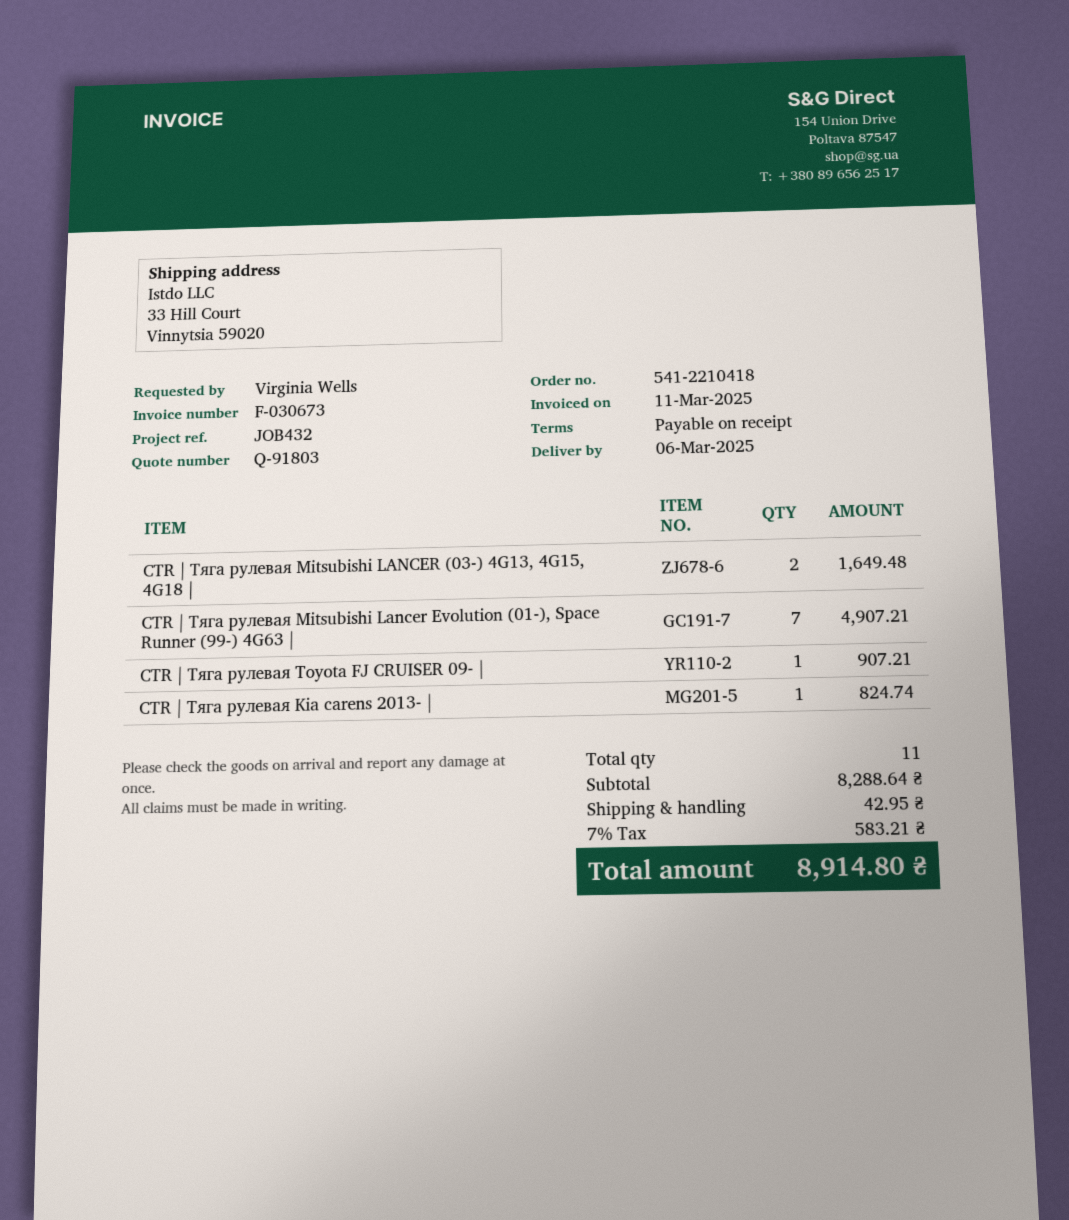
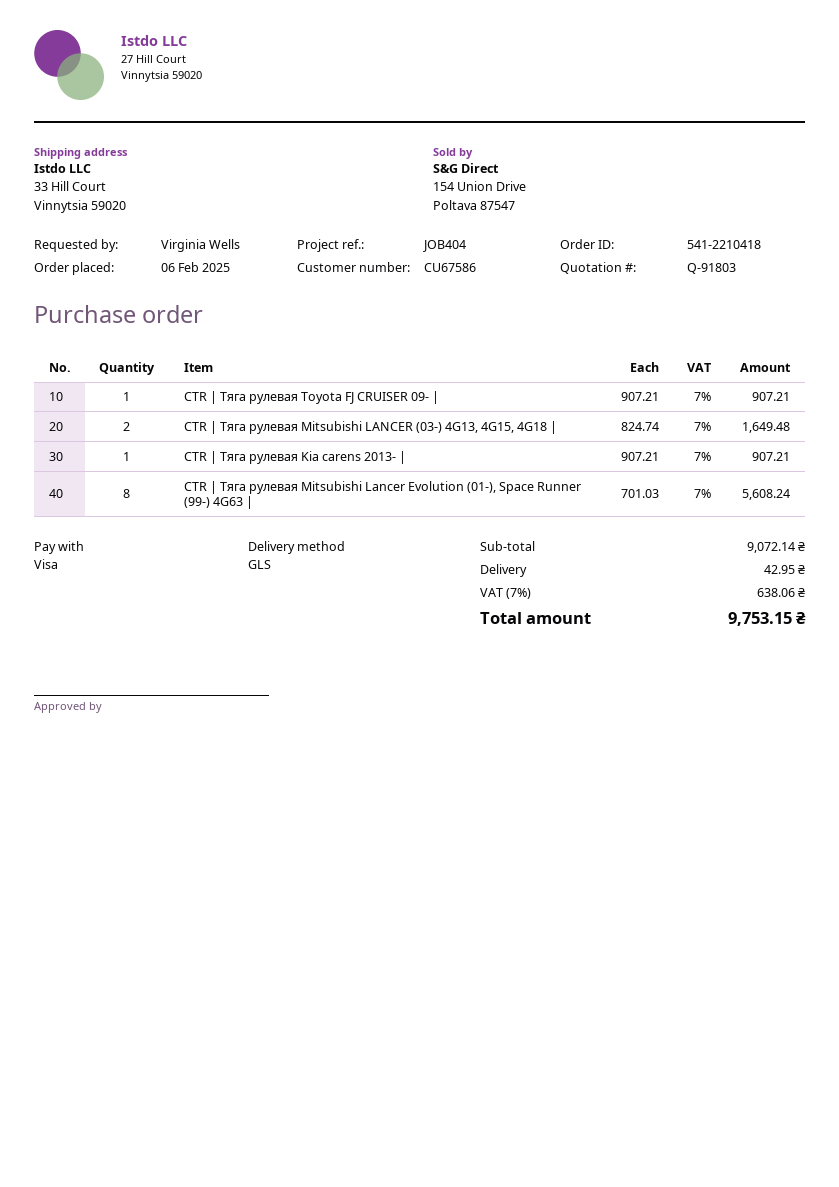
reference: JOB432 -> JOB404
CTR | Тяга рулевая Mitsubishi Lancer Evolution (01-), Space Runner (99-) 4G63 |: 7 for 4907.21 -> 8 for 5608.24
CTR | Тяга рулевая Kia carens 2013- |: 1 for 824.74 -> 1 for 907.21
subtotal: 8288.64 -> 9072.14
tax: 7% = 583.21 -> 7% = 638.06
total: 8914.80 -> 9753.15

